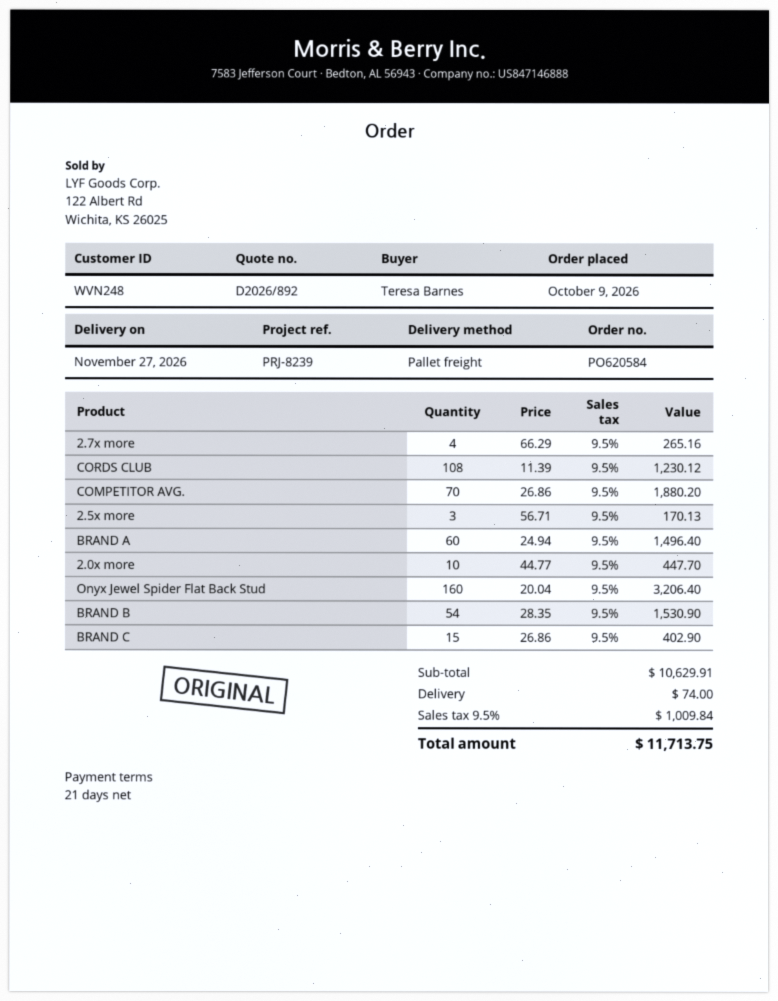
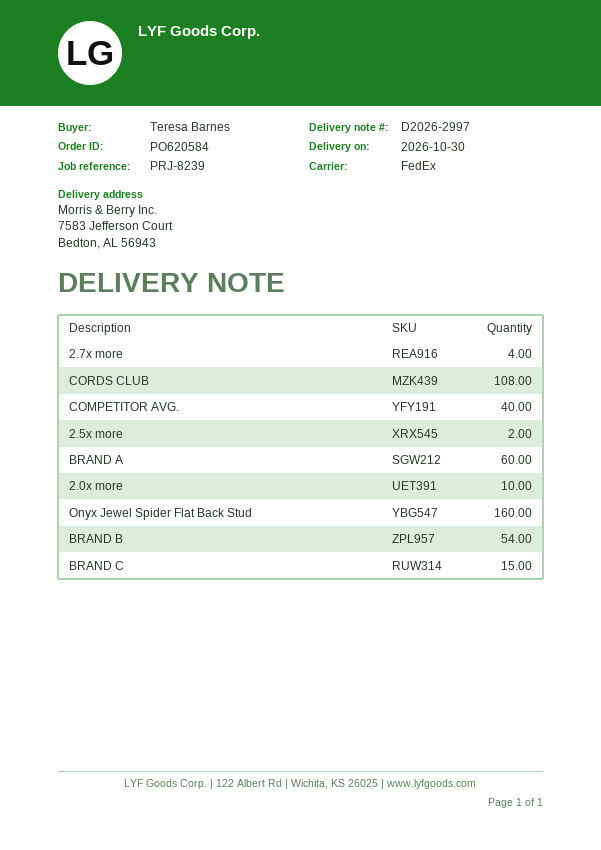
delivery date: 2026-11-27 -> 2026-10-30
shipping method: pallet freight -> FedEx
COMPETITOR AVG.: 70 -> 40
2.5x more: 3 -> 2

